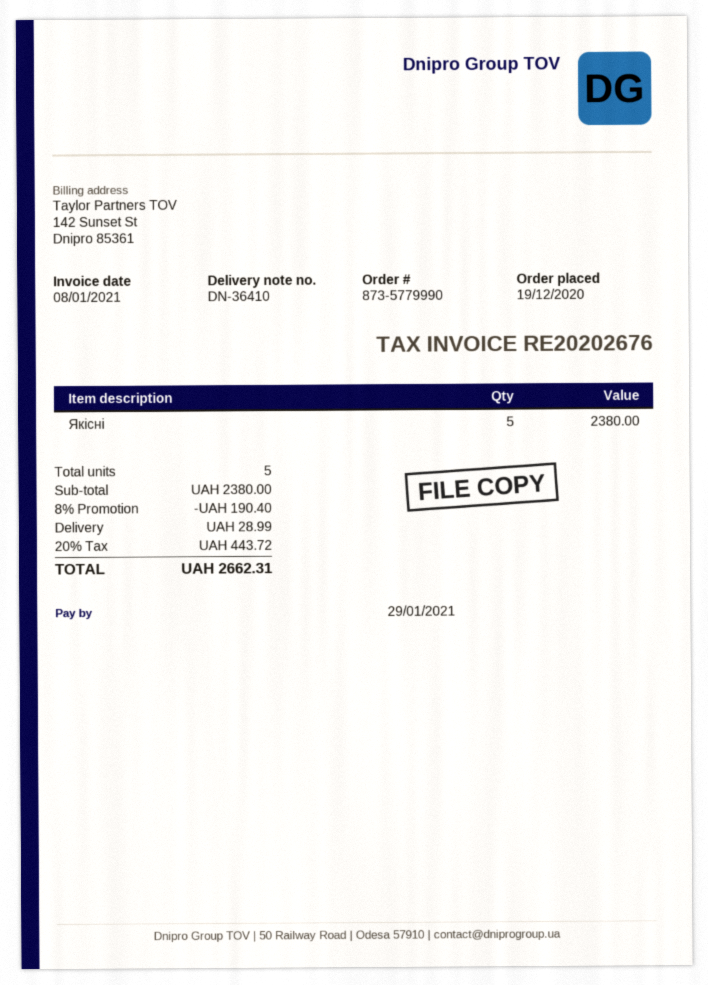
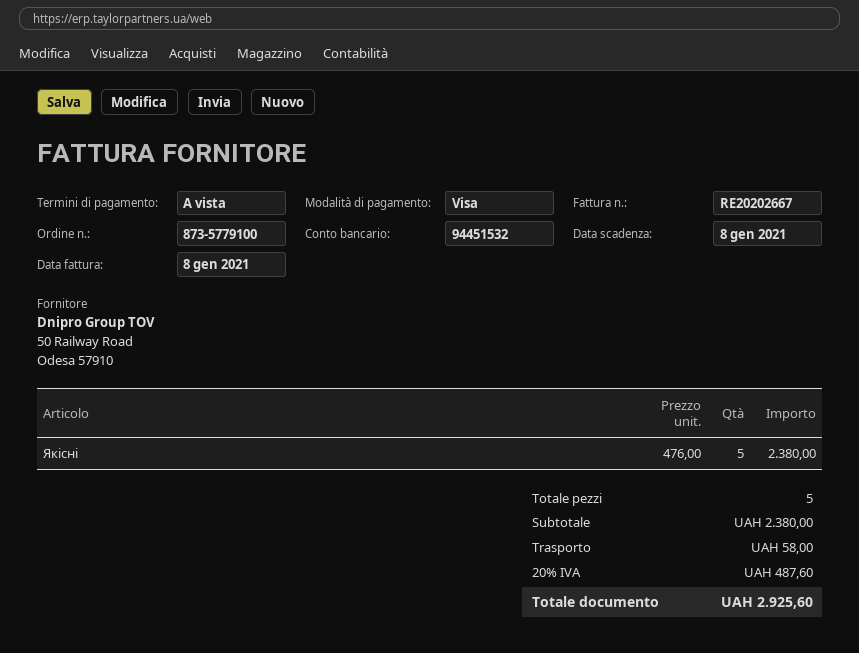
order number: 873-5779990 -> 873-5779100
invoice number: RE20202676 -> RE20202667
due date: 2021-01-29 -> 2021-01-08
discount: 8% = 190.40 -> none
shipping: 28.99 -> 58.00
tax: 20% = 443.72 -> 20% = 487.60
total: 2662.31 -> 2925.60

